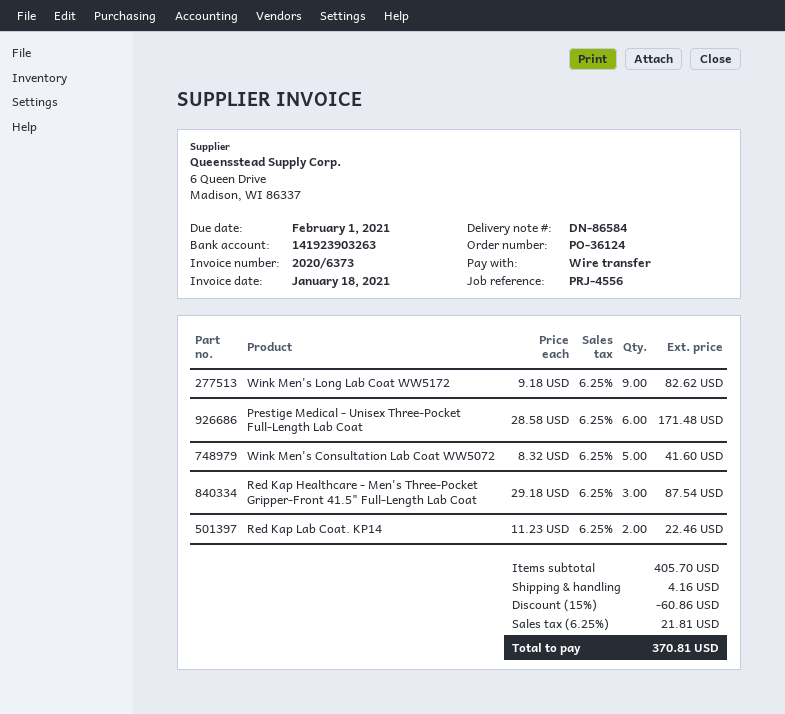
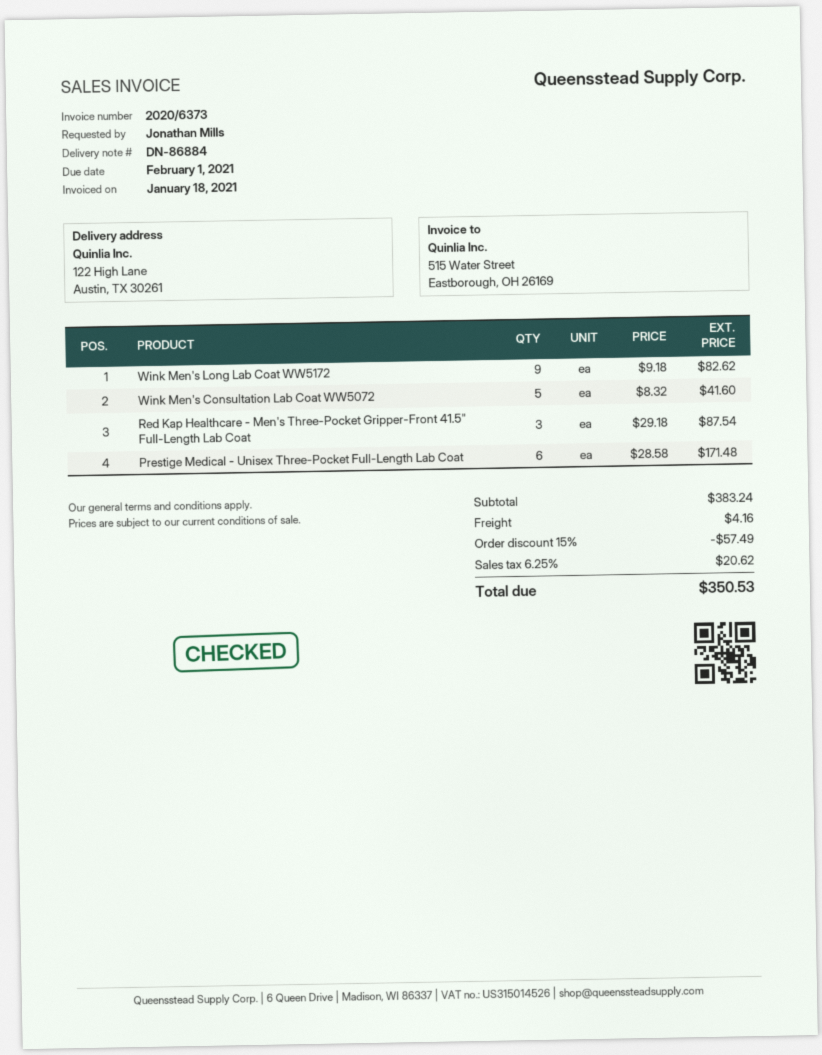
delivery note number: DN-86584 -> DN-86884
Red Kap Lab Coat. KP14: 2 x 11.23 = 22.46 -> none
subtotal: 405.70 -> 383.24
discount: 15% = 60.86 -> 15% = 57.49
tax: 6.25% = 21.81 -> 6.25% = 20.62
total: 370.81 -> 350.53

